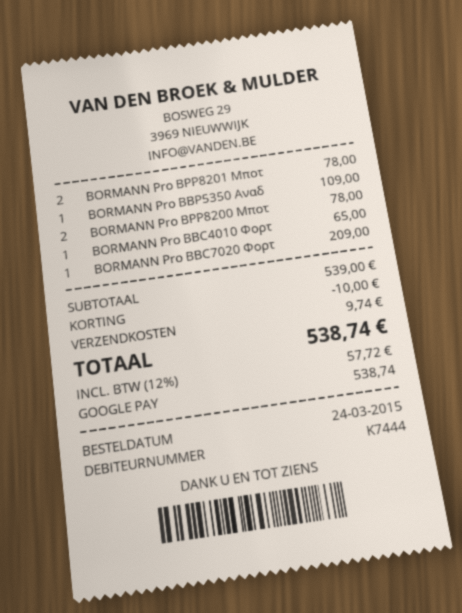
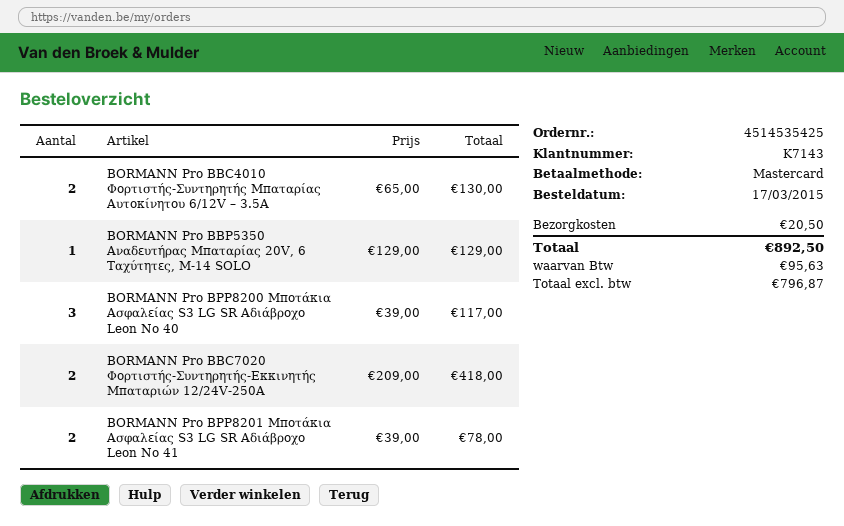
order date: 2015-03-24 -> 2015-03-17
customer number: K7444 -> K7143
payment method: Google Pay -> Mastercard
BORMANN Pro BBP5350 Aναδ: 1 for 109.00 -> 1 for 129.00
BORMANN Pro BPP8200 Μποτ: 2 for 78.00 -> 3 for 117.00
BORMANN Pro BBC4010 Φορτ: 1 for 65.00 -> 2 for 130.00
BORMANN Pro BBC7020 Φορτ: 1 for 209.00 -> 2 for 418.00
discount: 10.00 -> none
shipping: 9.74 -> 20.50
tax: 57.72 -> 95.63
total: 538.74 -> 892.50

